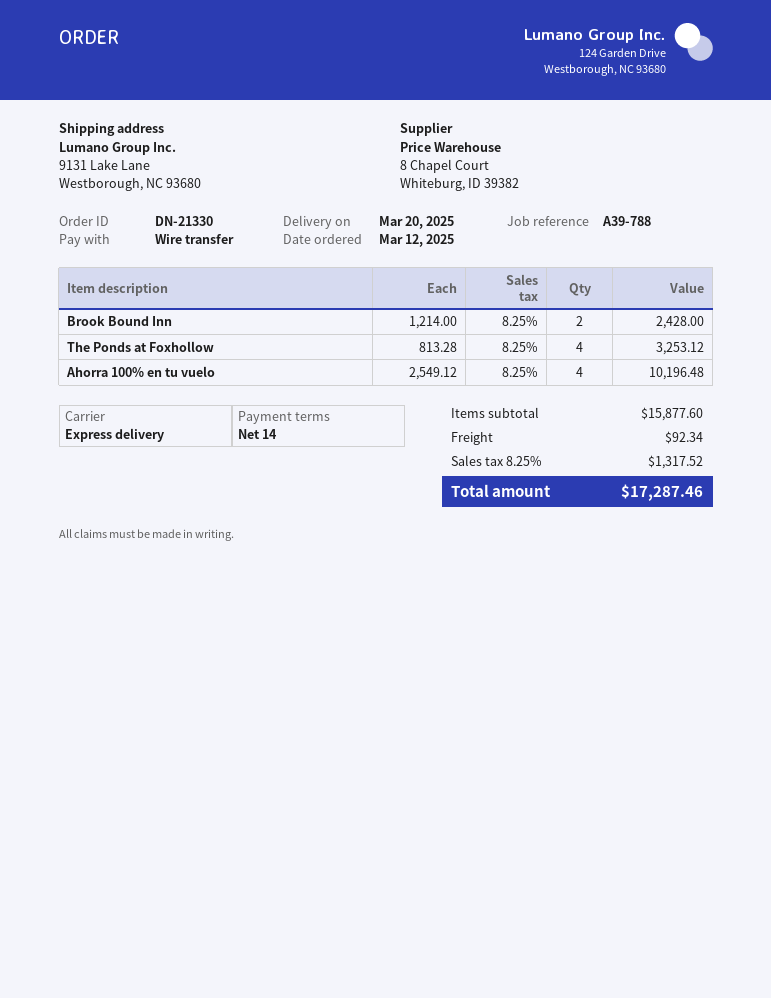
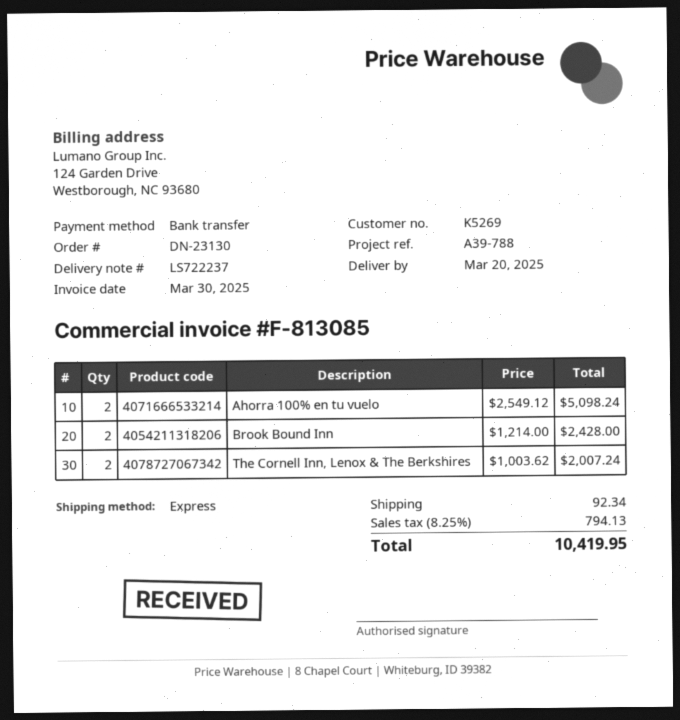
order number: DN-21330 -> DN-23130
The Ponds at Foxhollow: 4 x 813.28 = 3253.12 -> none
Ahorra 100% en tu vuelo: 4 x 2549.12 = 10196.48 -> 2 x 2549.12 = 5098.24
The Cornell Inn, Lenox & The Berkshires: none -> 2 x 1003.62 = 2007.24
tax: 8.25% = 1317.52 -> 8.25% = 794.13
total: 17287.46 -> 10419.95

